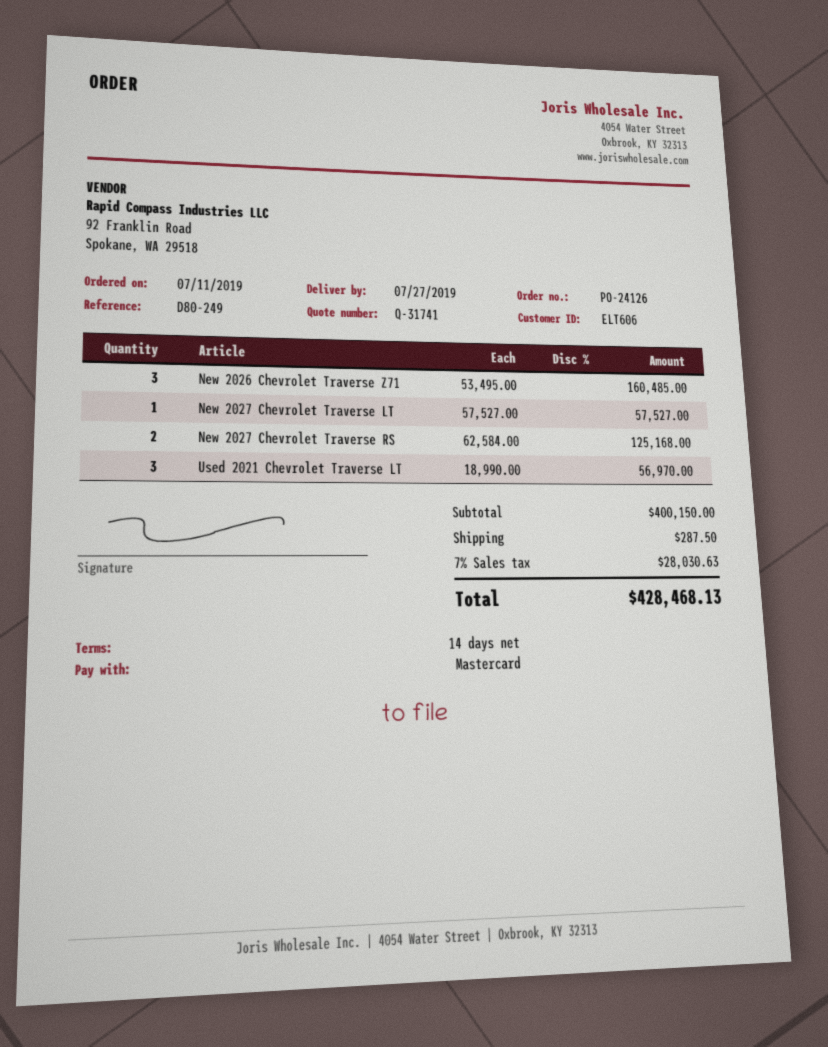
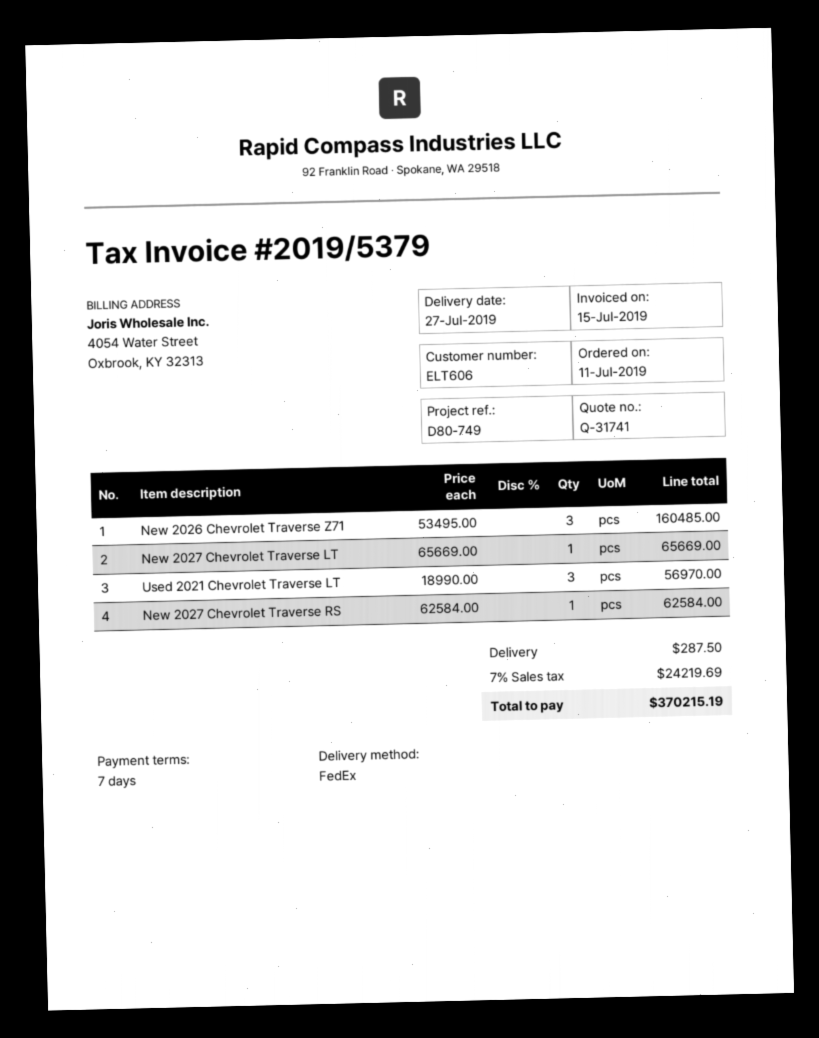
payment terms: 14 days -> 7 days
reference: D80-249 -> D80-749
New 2027 Chevrolet Traverse LT: 1 x 57527.00 = 57527.00 -> 1 x 65669.00 = 65669.00
New 2027 Chevrolet Traverse RS: 2 x 62584.00 = 125168.00 -> 1 x 62584.00 = 62584.00
tax: 7% = 28030.63 -> 7% = 24219.69
total: 428468.13 -> 370215.19

